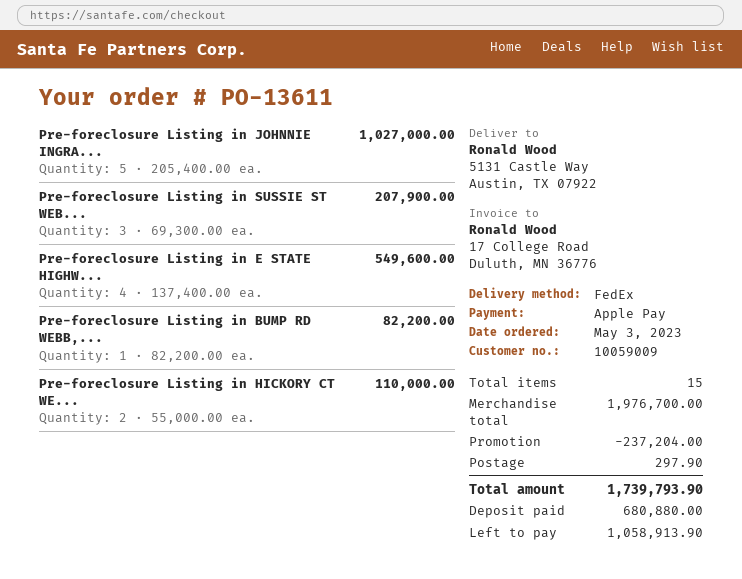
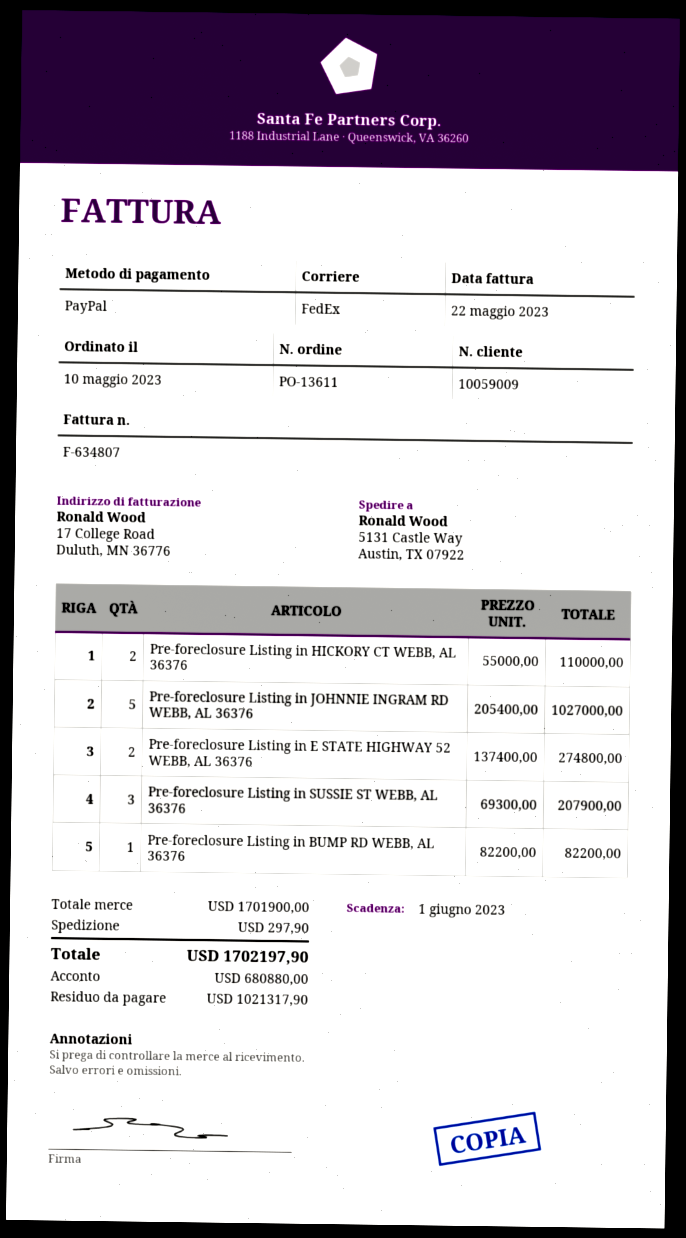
order date: 2023-05-03 -> 2023-05-10
payment method: Apple Pay -> PayPal
Pre-foreclosure Listing in E STATE HIGHW...: 4 x 137400.00 = 549600.00 -> 2 x 137400.00 = 274800.00
subtotal: 1976700.00 -> 1701900.00
discount: 237204.00 -> none
total: 1739793.90 -> 1702197.90
balance: 1058913.90 -> 1021317.90

